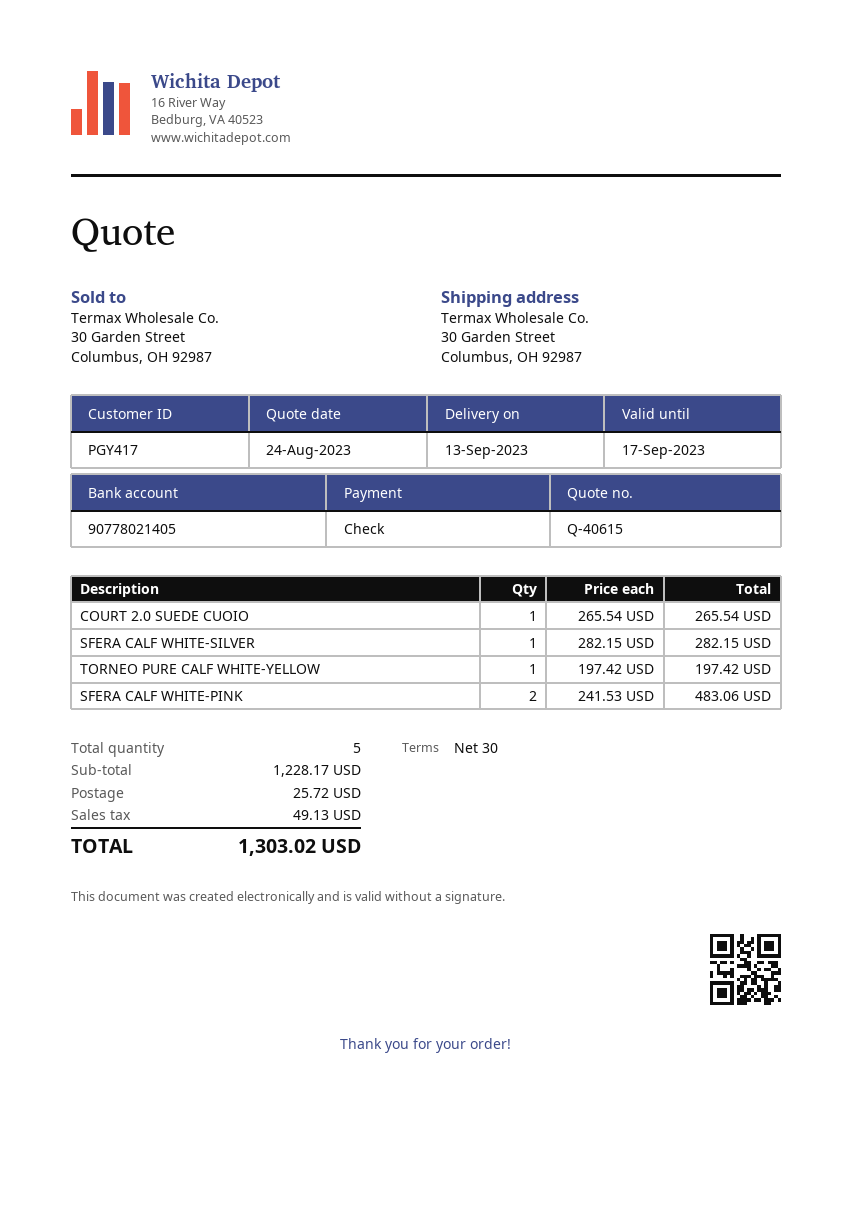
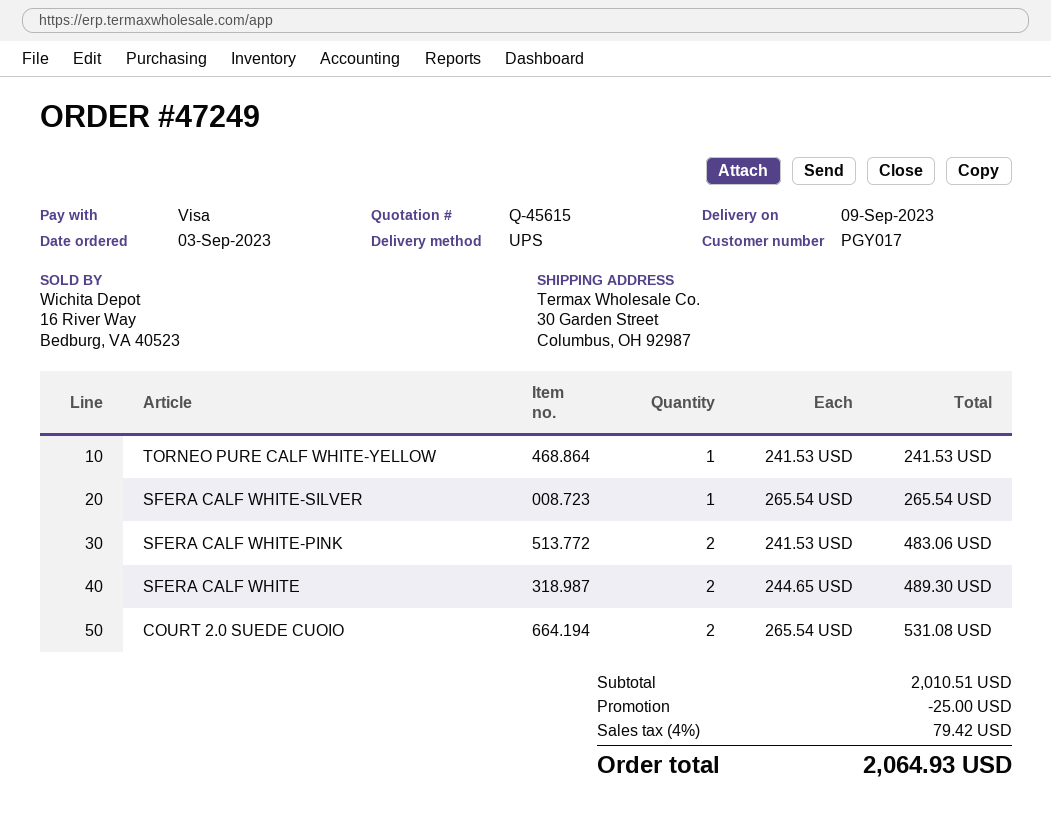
quote number: Q-40615 -> Q-45615
delivery date: 2023-09-13 -> 2023-09-09
customer number: PGY417 -> PGY017
payment method: cheque -> Visa
COURT 2.0 SUEDE CUOIO: 1 x 265.54 = 265.54 -> 2 x 265.54 = 531.08
SFERA CALF WHITE-SILVER: 1 x 282.15 = 282.15 -> 1 x 265.54 = 265.54
TORNEO PURE CALF WHITE-YELLOW: 1 x 197.42 = 197.42 -> 1 x 241.53 = 241.53
SFERA CALF WHITE: none -> 2 x 244.65 = 489.30
subtotal: 1228.17 -> 2010.51
discount: none -> 25.00
shipping: 25.72 -> none
tax: 49.13 -> 79.42
total: 1303.02 -> 2064.93

